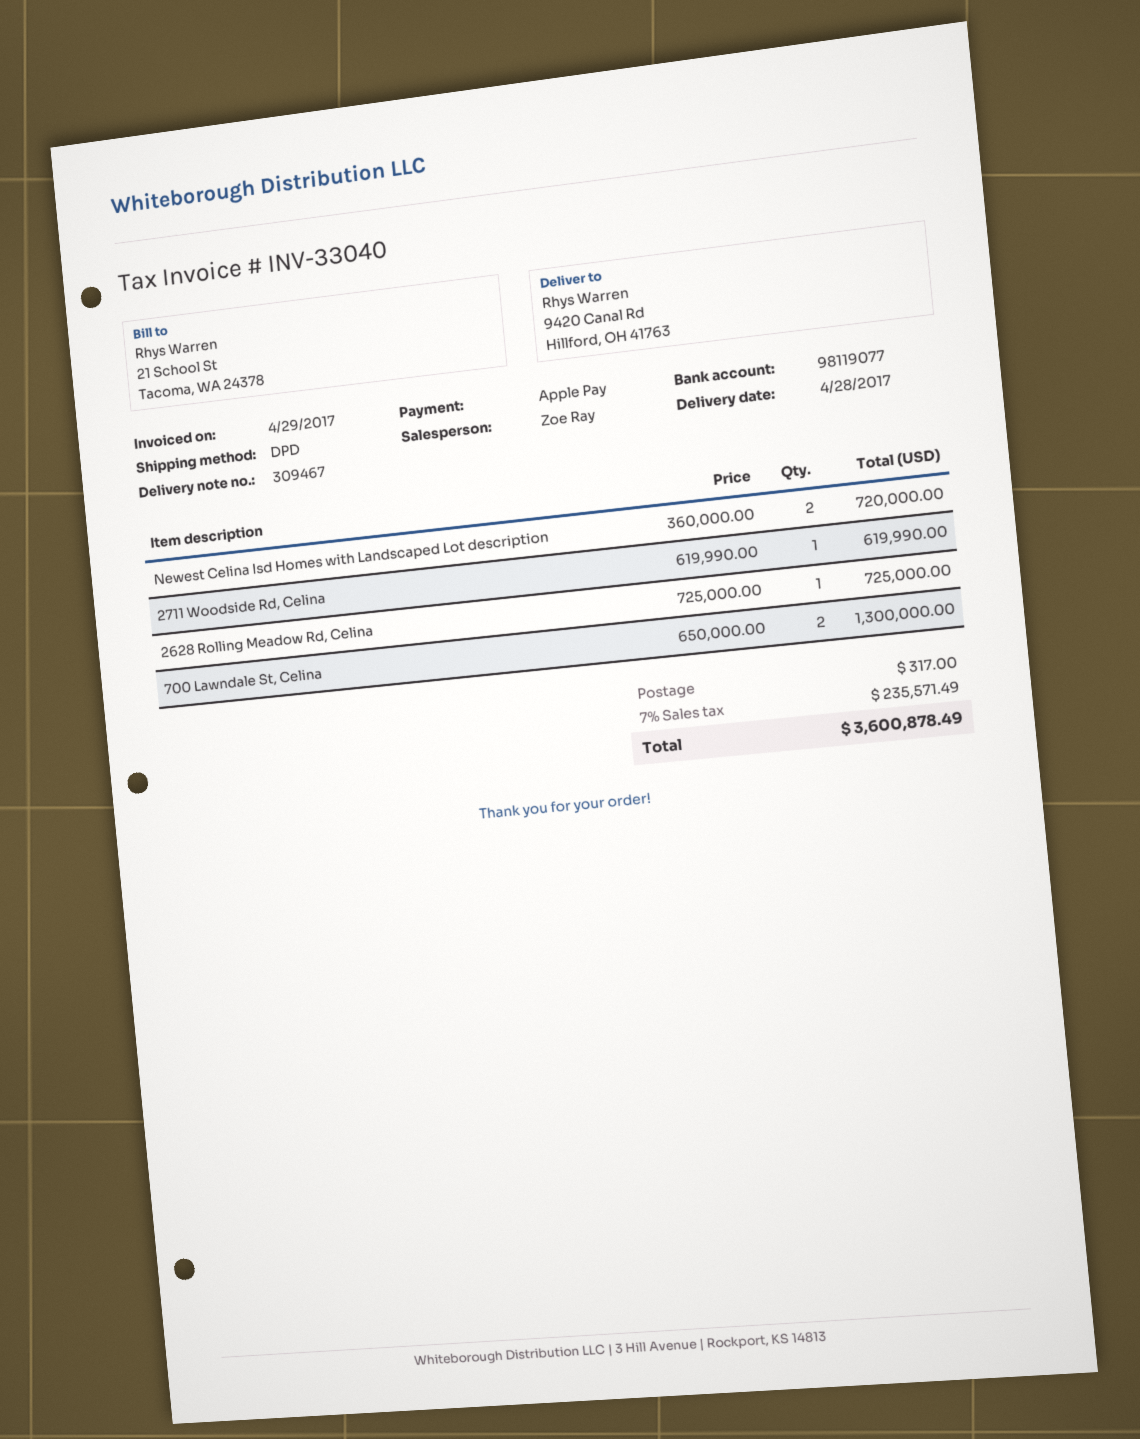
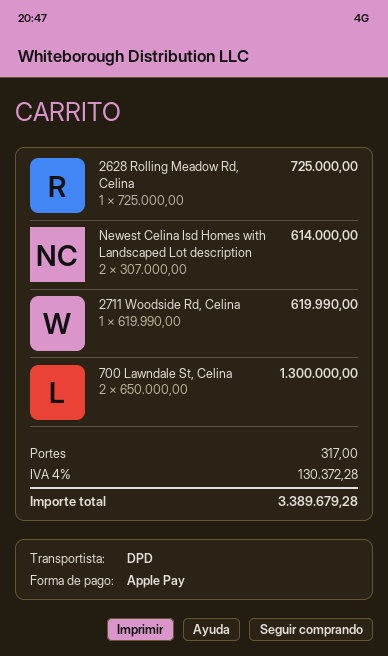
Newest Celina Isd Homes with Landscaped Lot description: 2 x 360000.00 = 720000.00 -> 2 x 307000.00 = 614000.00
tax: 7% = 235571.49 -> 4% = 130372.28
total: 3600878.49 -> 3389679.28

